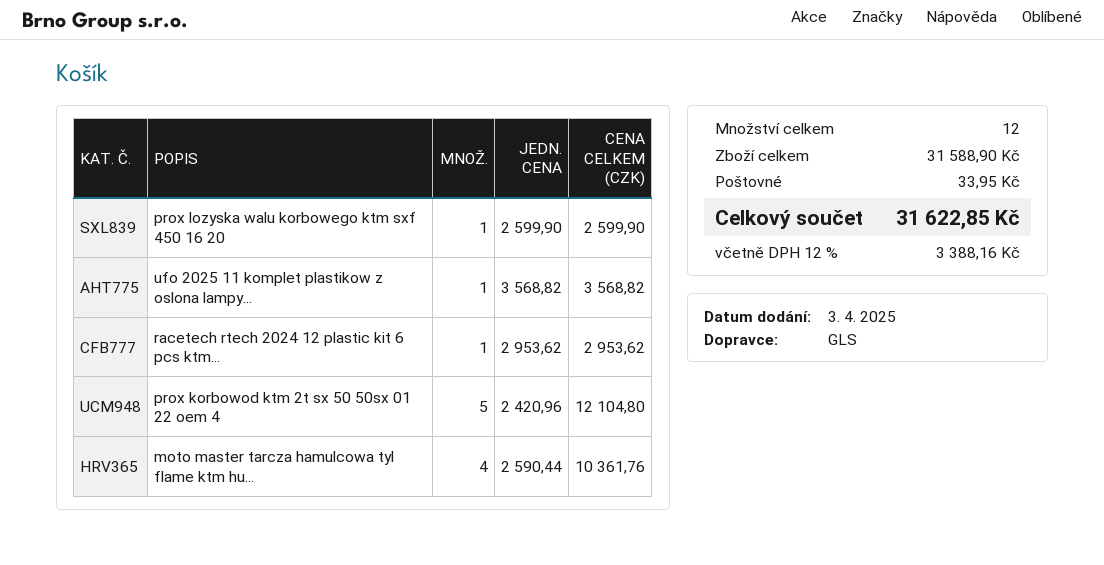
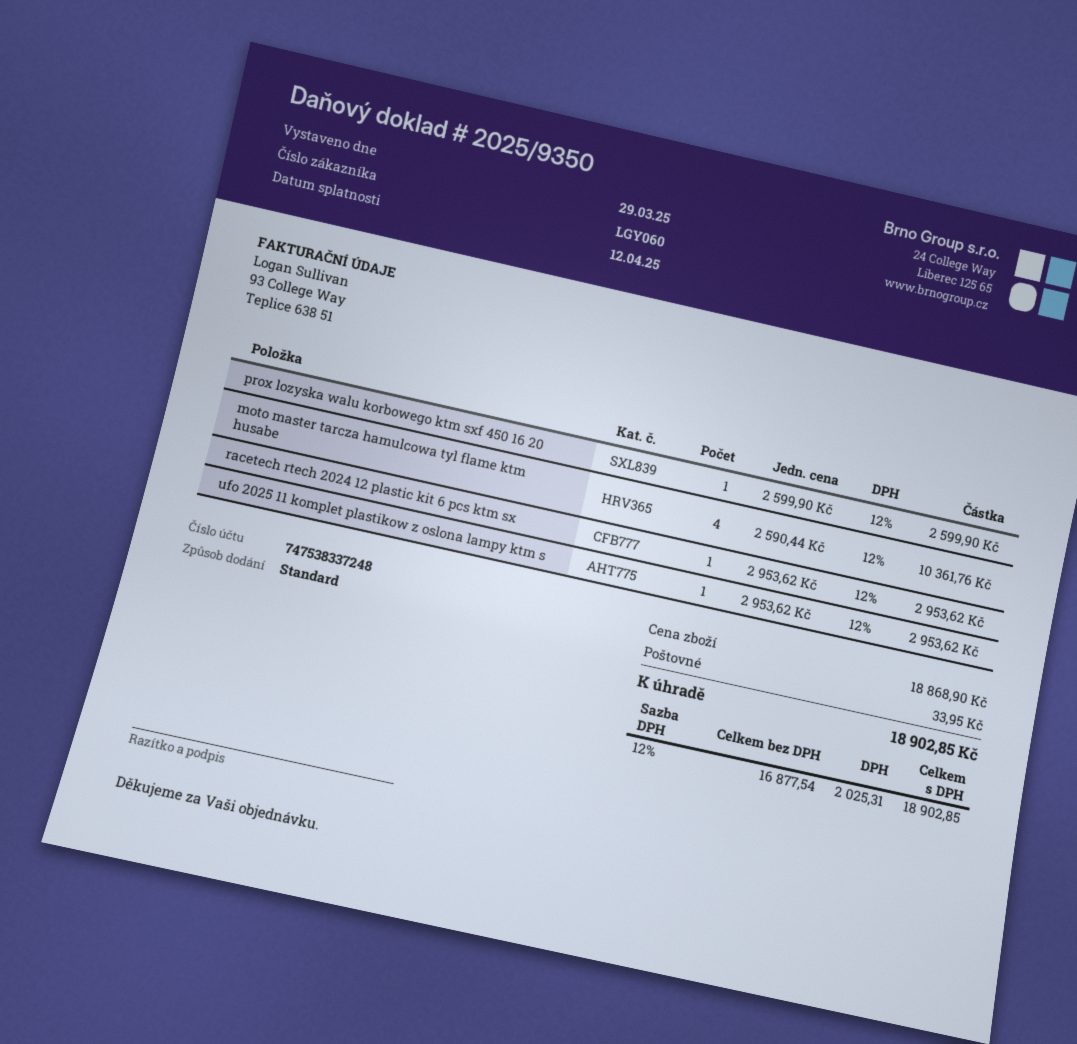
shipping method: GLS -> standard
ufo 2025 11 komplet plastikow z oslona lampy...: 1 x 3568.82 = 3568.82 -> 1 x 2953.62 = 2953.62
prox korbowod ktm 2t sx 50 50sx 01 22 oem 4: 5 x 2420.96 = 12104.80 -> none
subtotal: 31588.90 -> 18868.90
tax: 12% = 3388.16 -> 12% = 2025.31
total: 31622.85 -> 18902.85

